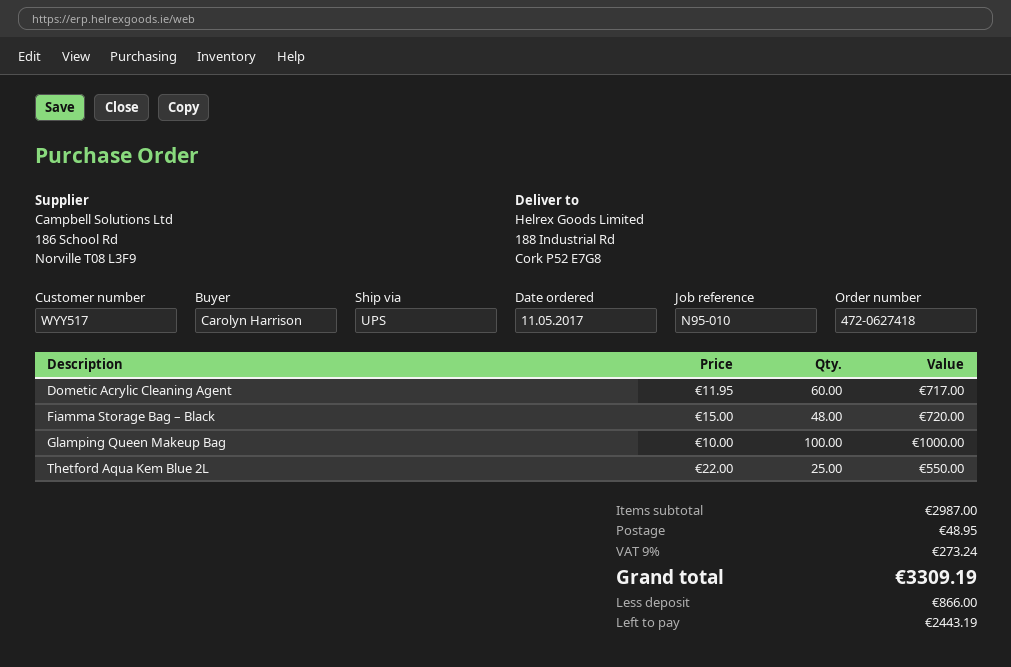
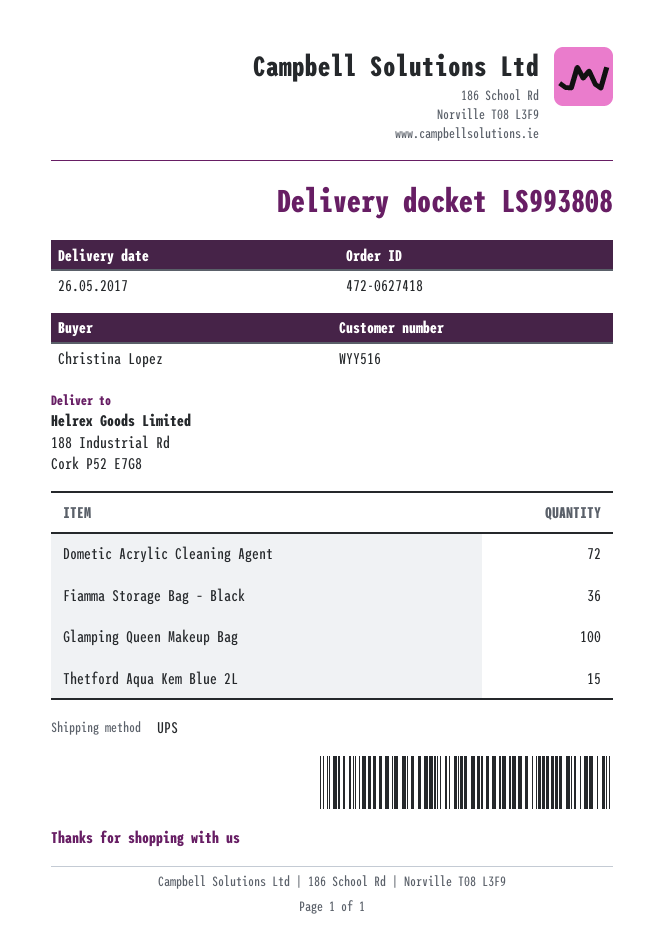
customer number: WYY517 -> WYY516
ordered by: Carolyn Harrison -> Christina Lopez
Dometic Acrylic Cleaning Agent: 60 -> 72
Fiamma Storage Bag – Black: 48 -> 36
Thetford Aqua Kem Blue 2L: 25 -> 15

